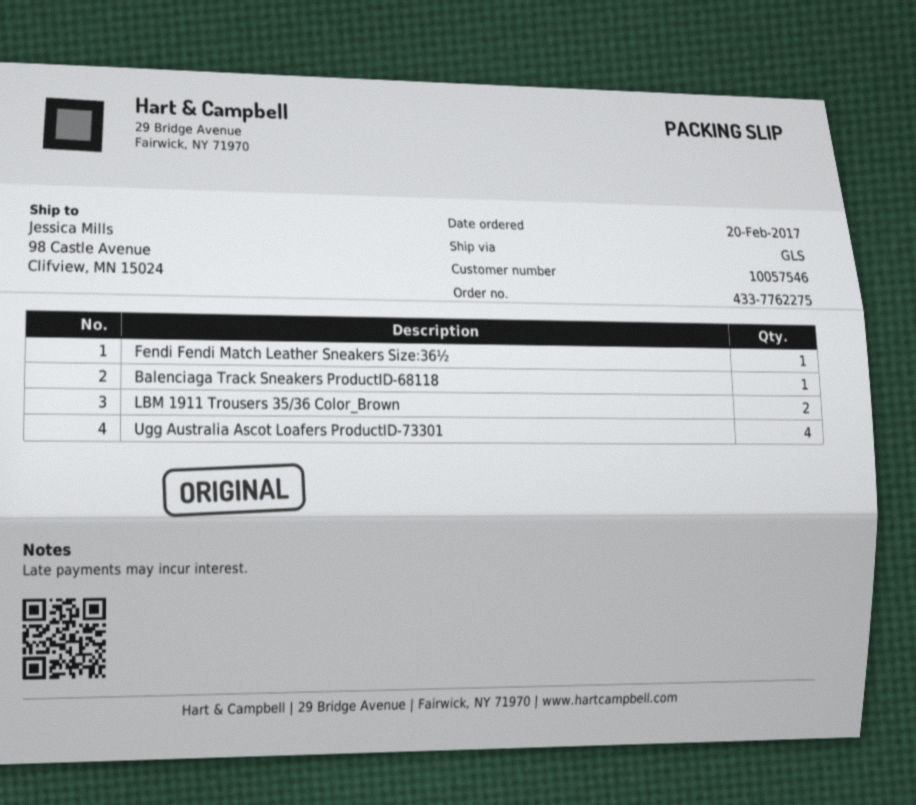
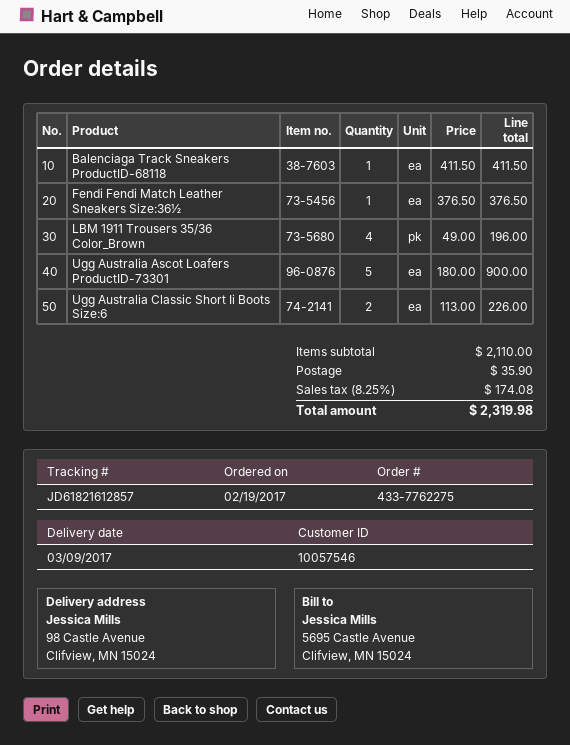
order date: 2017-02-20 -> 2017-02-19
LBM 1911 Trousers 35/36 Color_Brown: 2 -> 4
Ugg Australia Ascot Loafers ProductID-73301: 4 -> 5
Ugg Australia Classic Short Ii Boots Size:6: none -> 2

